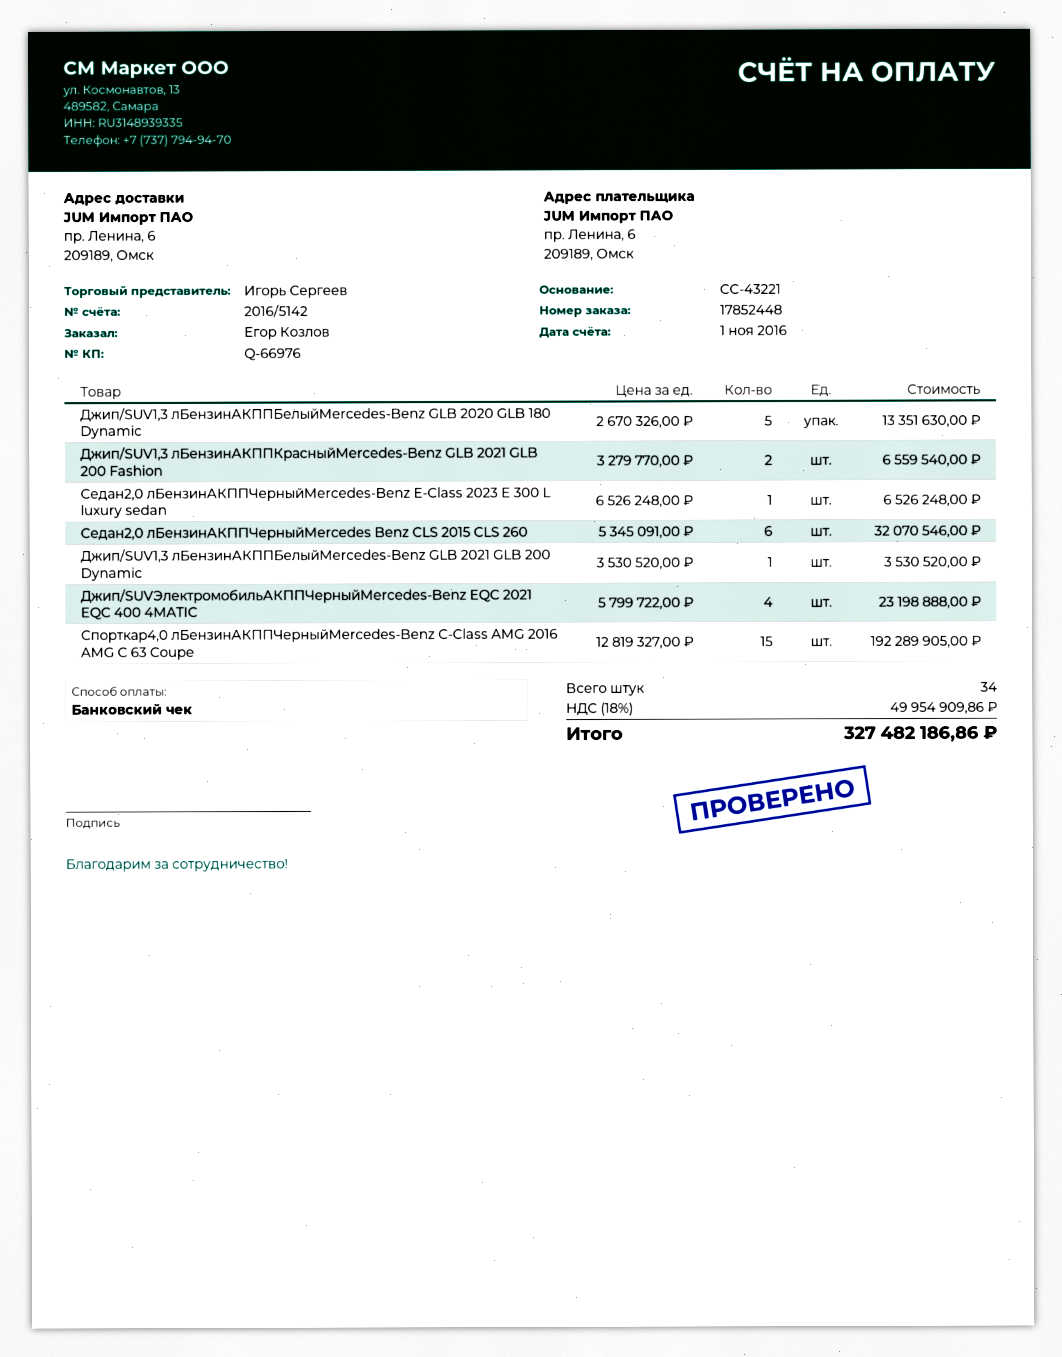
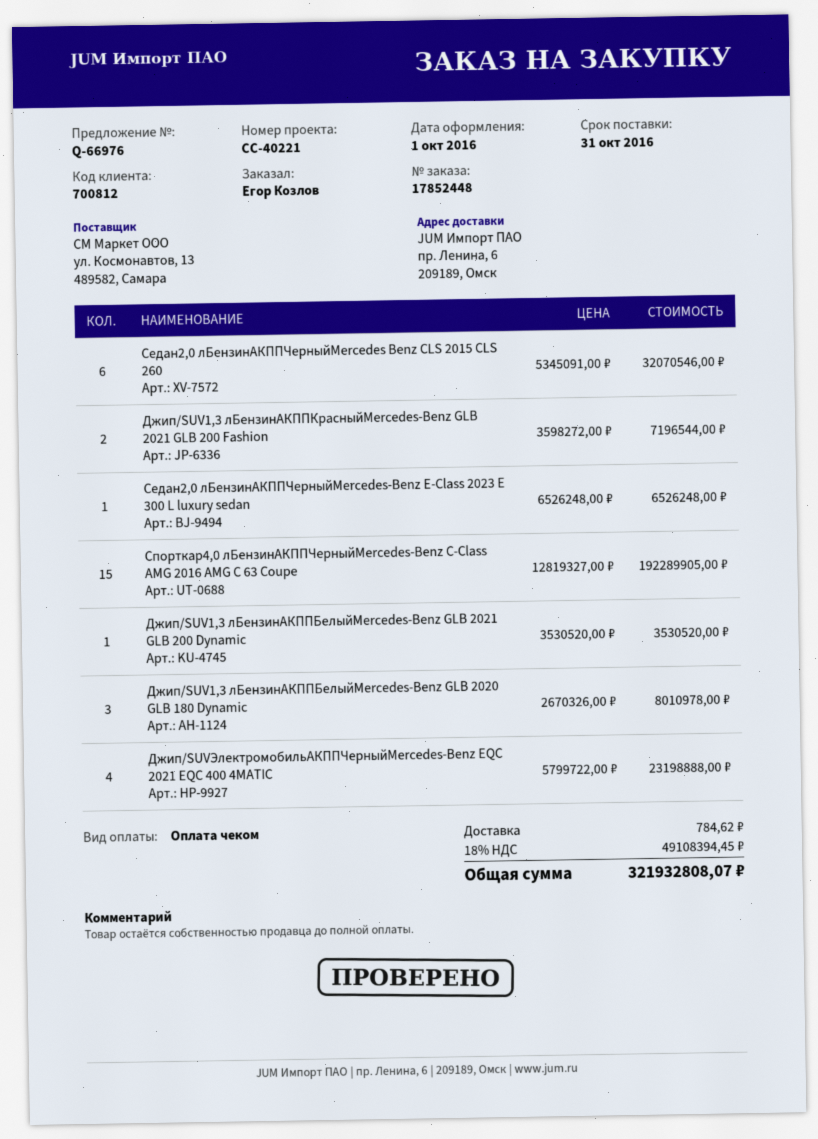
reference: CC-43221 -> CC-40221
Джип/SUV1,3 лБензинАКППБелыйMercedes-Benz GLB 2020 GLB 180 Dynamic: 5 x 2670326.00 = 13351630.00 -> 3 x 2670326.00 = 8010978.00
Джип/SUV1,3 лБензинАКППКрасныйMercedes-Benz GLB 2021 GLB 200 Fashion: 2 x 3279770.00 = 6559540.00 -> 2 x 3598272.00 = 7196544.00
shipping: none -> 784.62
tax: 18% = 49954909.86 -> 18% = 49108394.45
total: 327482186.86 -> 321932808.07

